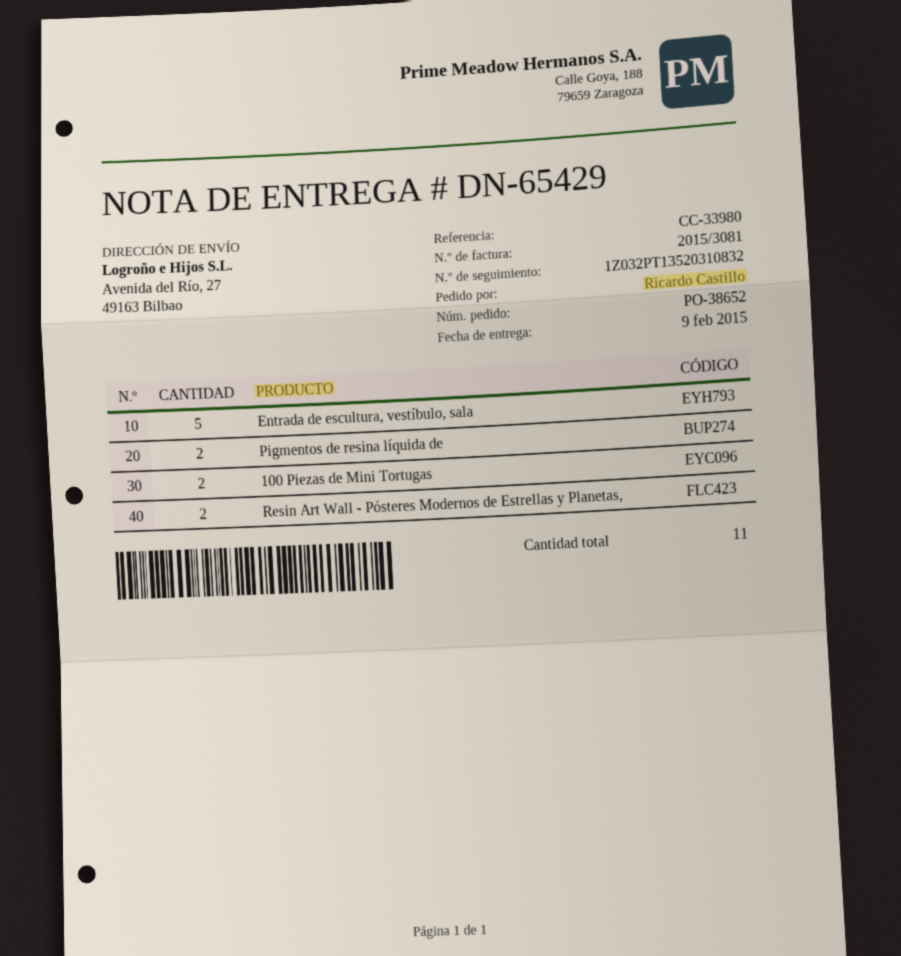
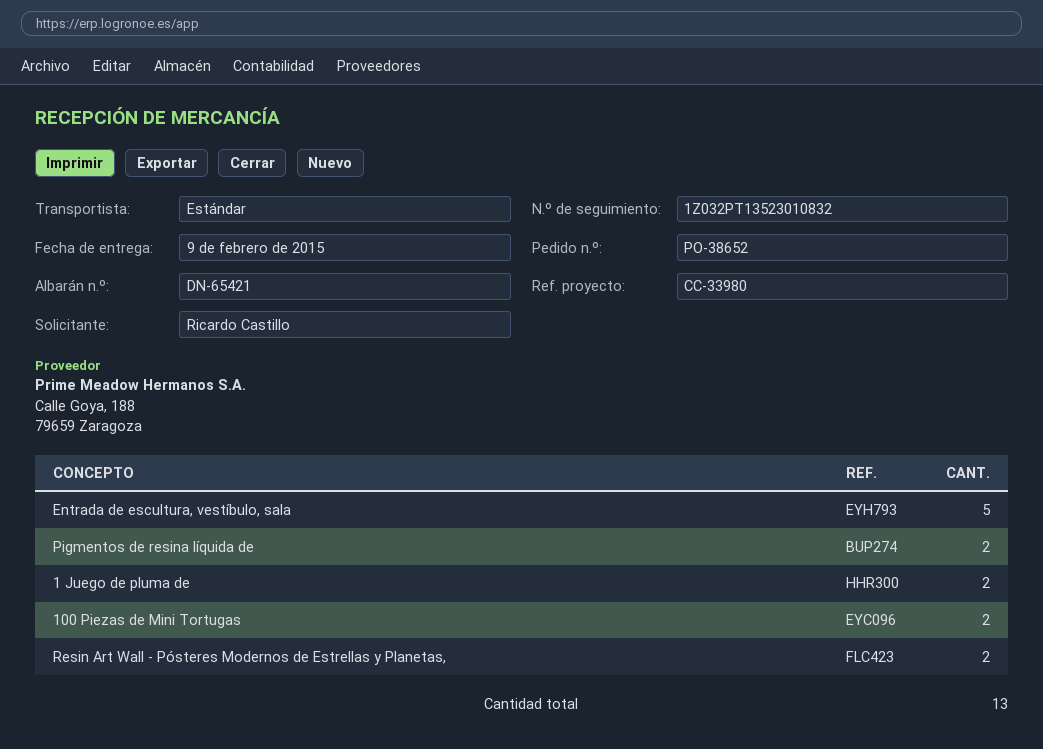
delivery note number: DN-65429 -> DN-65421
tracking number: 1Z032PT13520310832 -> 1Z032PT13523010832
1 Juego de pluma de: none -> 2
total quantity: 11 -> 13

